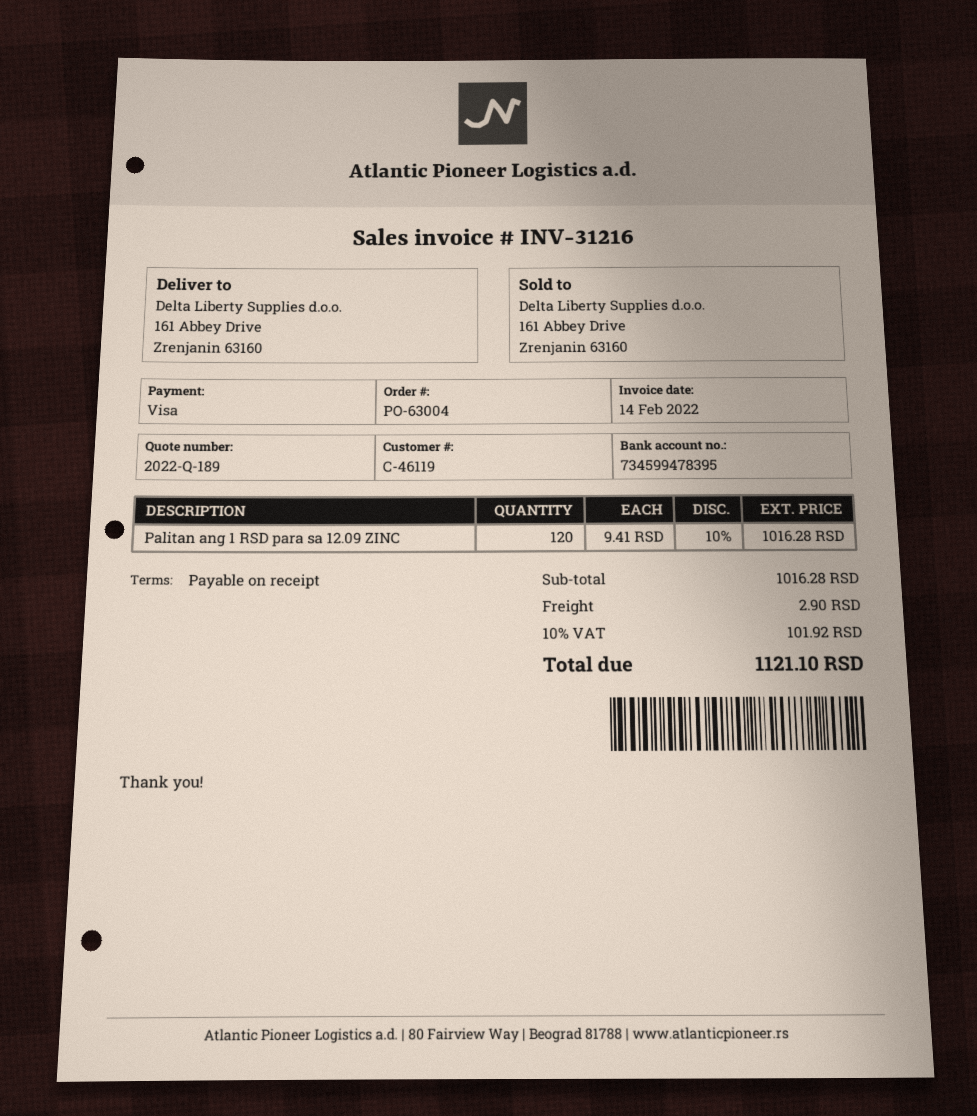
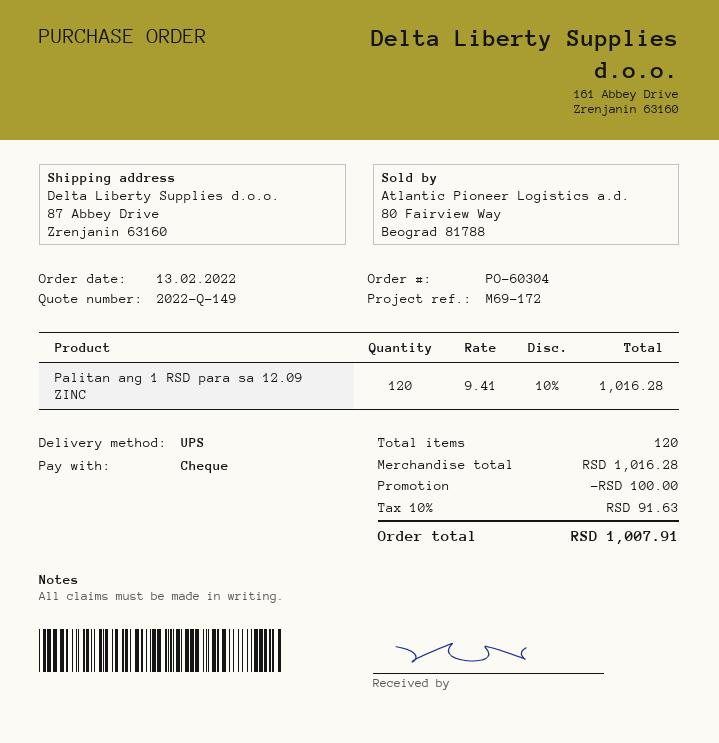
quote number: 2022-Q-189 -> 2022-Q-149
order number: PO-63004 -> PO-60304
payment method: Visa -> cheque
ship to: 161 Abbey Drive, Zrenjanin 63160 -> 87 Abbey Drive, Zrenjanin 63160
discount: none -> 100.00
shipping: 2.90 -> none
tax: 10% = 101.92 -> 10% = 91.63
total: 1121.10 -> 1007.91

